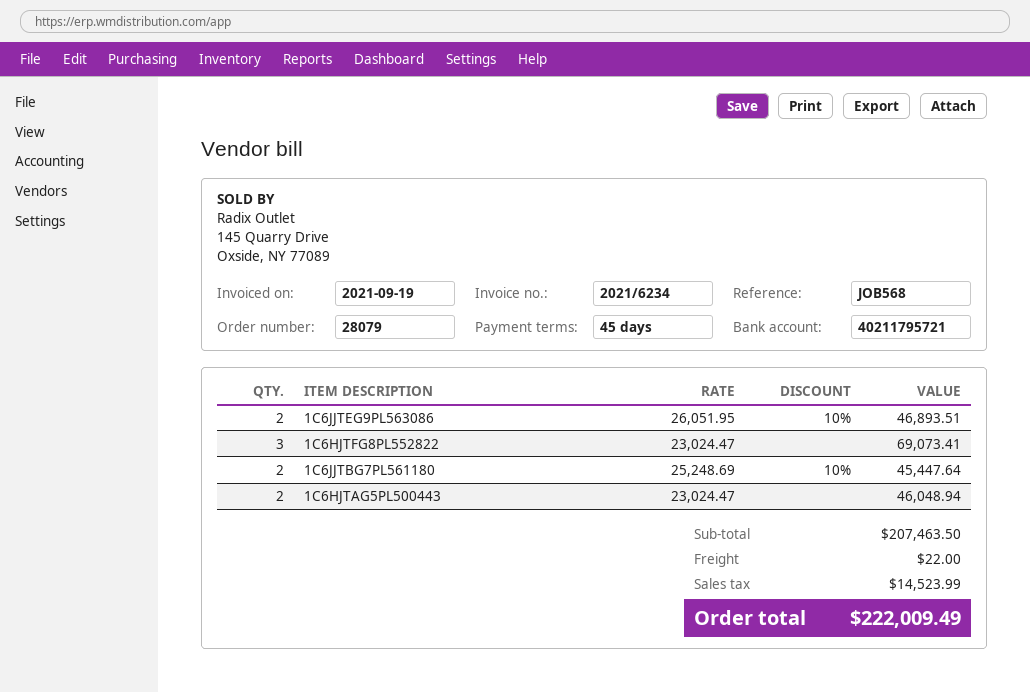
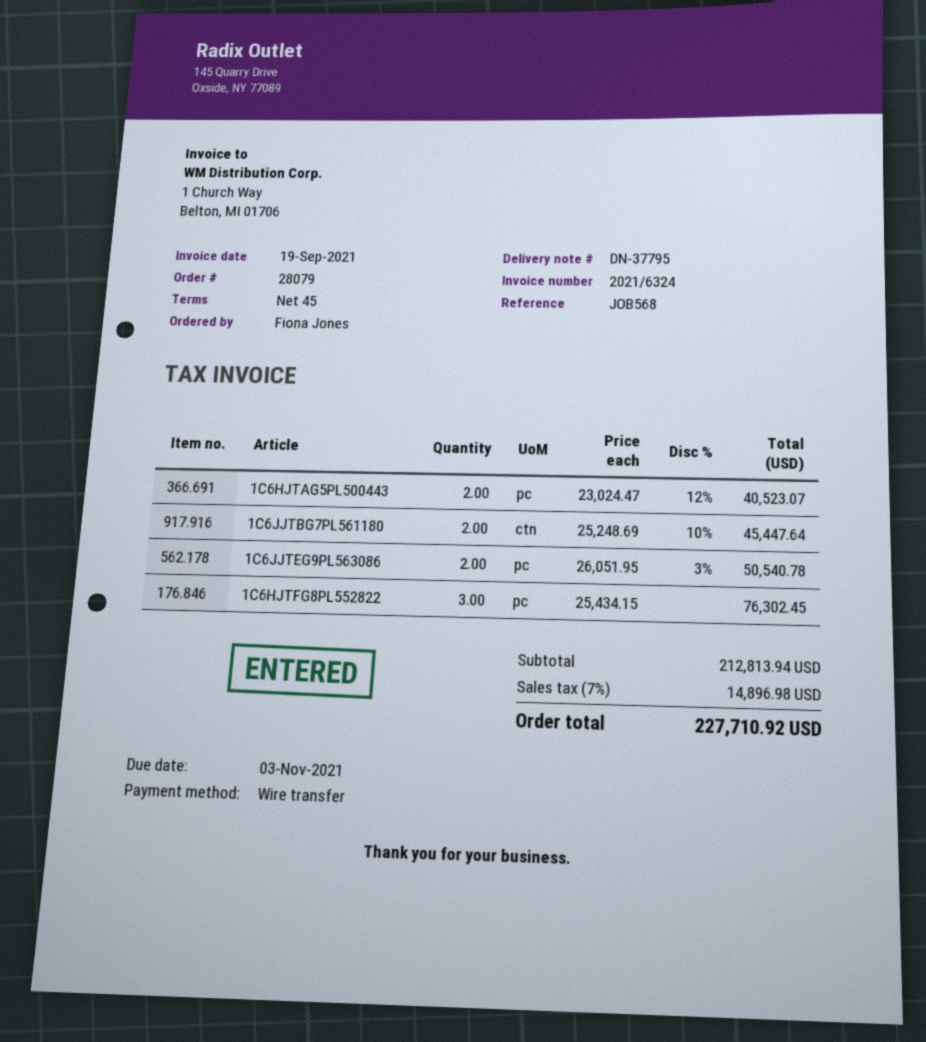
invoice number: 2021/6234 -> 2021/6324
1C6JJTEG9PL563086: 2 x 26051.95 - 10% = 46893.51 -> 2 x 26051.95 - 3% = 50540.78
1C6HJTFG8PL552822: 3 x 23024.47 = 69073.41 -> 3 x 25434.15 = 76302.45
1C6HJTAG5PL500443: 2 x 23024.47 = 46048.94 -> 2 x 23024.47 - 12% = 40523.07
subtotal: 207463.50 -> 212813.94
shipping: 22.00 -> none
tax: 14523.99 -> 14896.98
total: 222009.49 -> 227710.92

